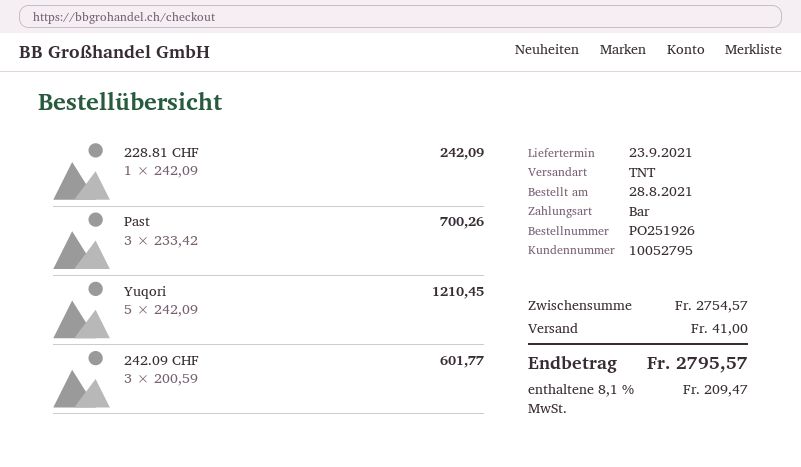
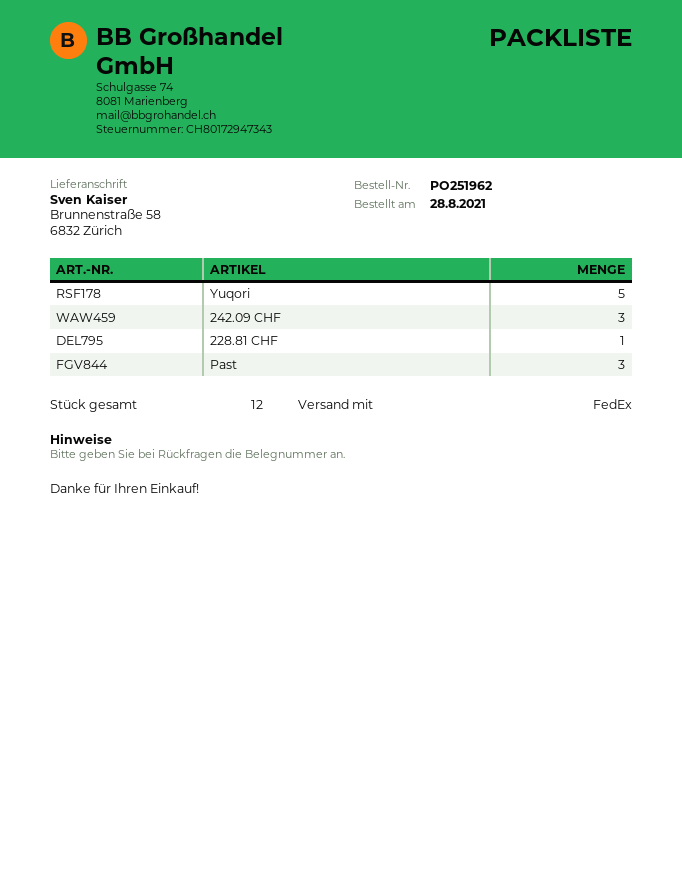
order number: PO251926 -> PO251962
shipping method: TNT -> FedEx

